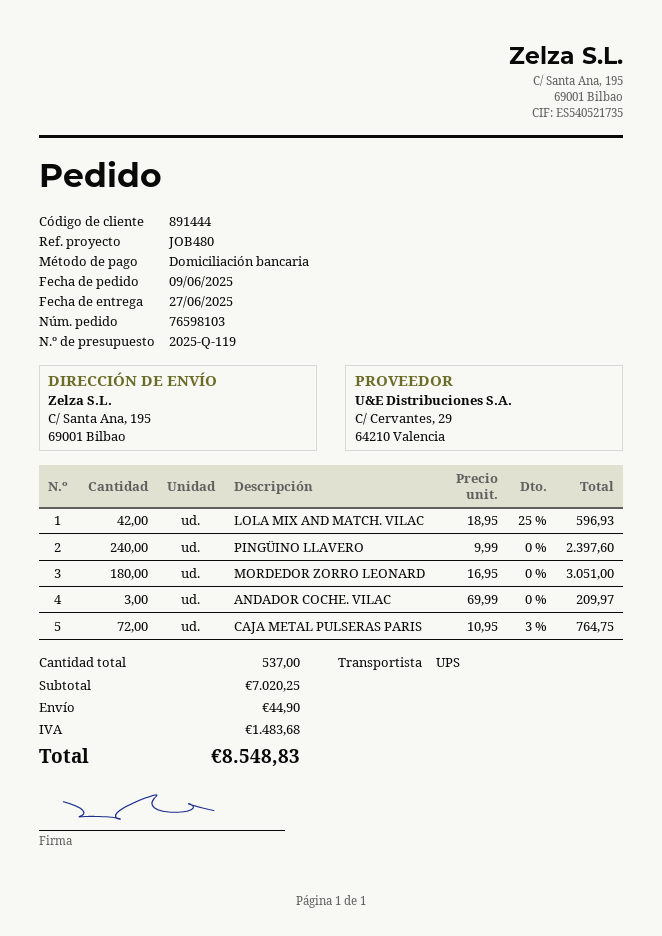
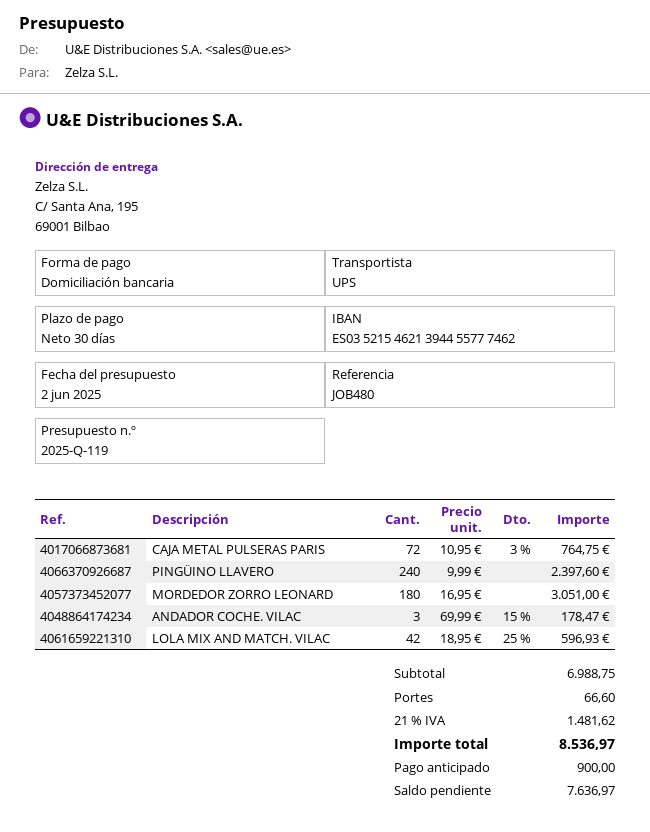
ANDADOR COCHE. VILAC: 3 x 69.99 = 209.97 -> 3 x 69.99 - 15% = 178.47
subtotal: 7020.25 -> 6988.75
shipping: 44.90 -> 66.60
tax: 1483.68 -> 1481.62
total: 8548.83 -> 8536.97

